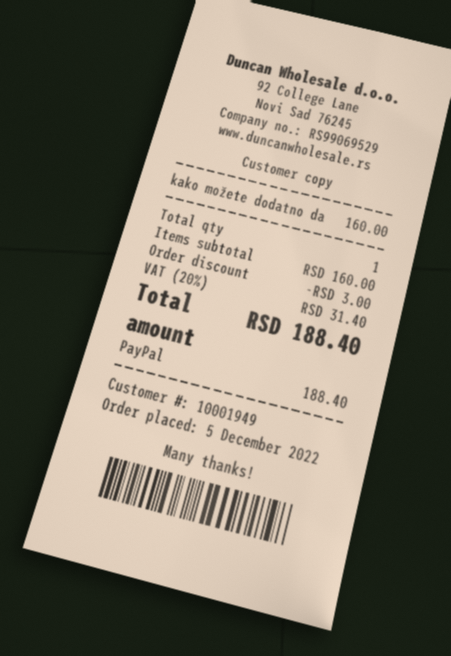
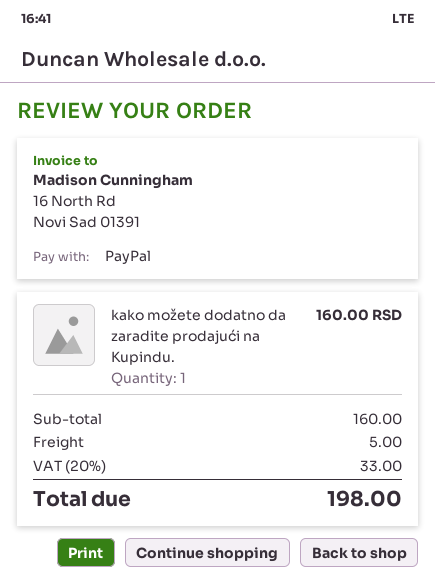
discount: 3.00 -> none
shipping: none -> 5.00
tax: 20% = 31.40 -> 20% = 33.00
total: 188.40 -> 198.00

